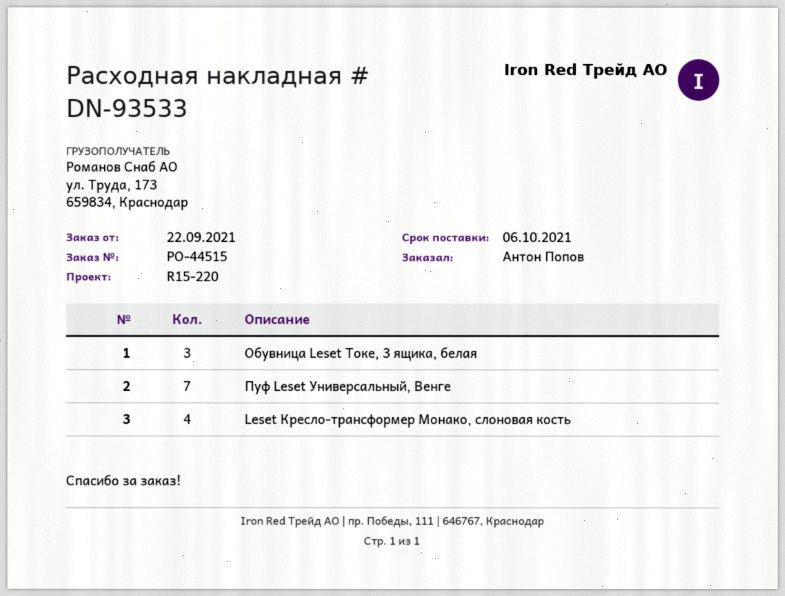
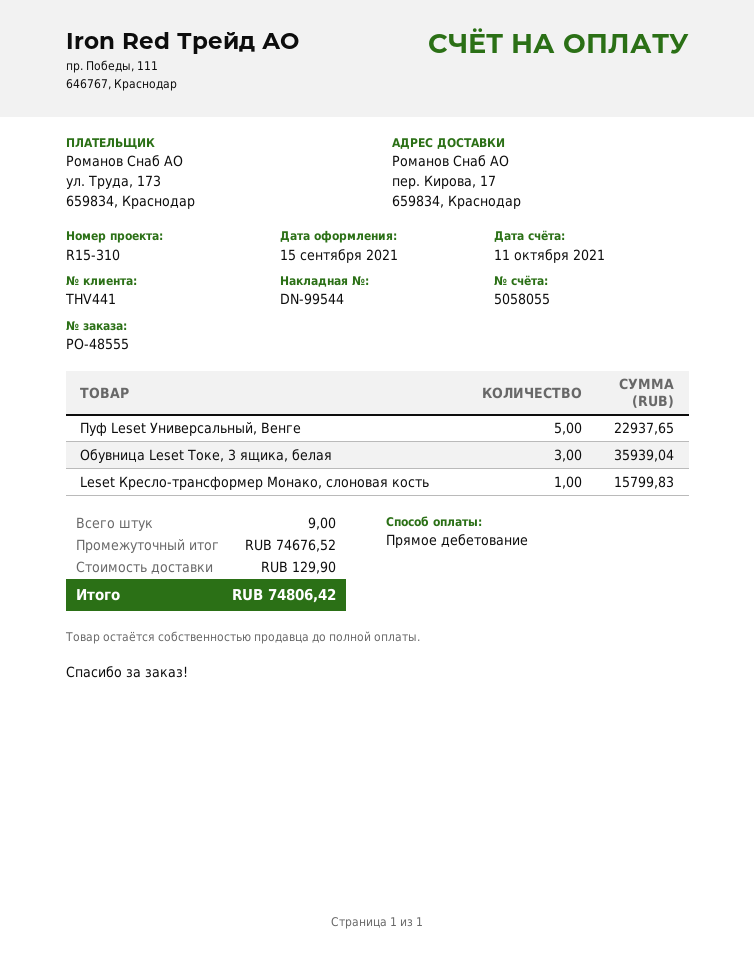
order number: PO-44515 -> PO-48555
order date: 2021-09-22 -> 2021-09-15
delivery note number: DN-93533 -> DN-99544
reference: R15-220 -> R15-310
ship to: ул. Труда, 173, 659834, Краснодар -> пер. Кирова, 17, 659834, Краснодар
Пуф Leset Универсальный, Венге: 7 -> 5
Leset Кресло-трансформер Монако, слоновая кость: 4 -> 1

